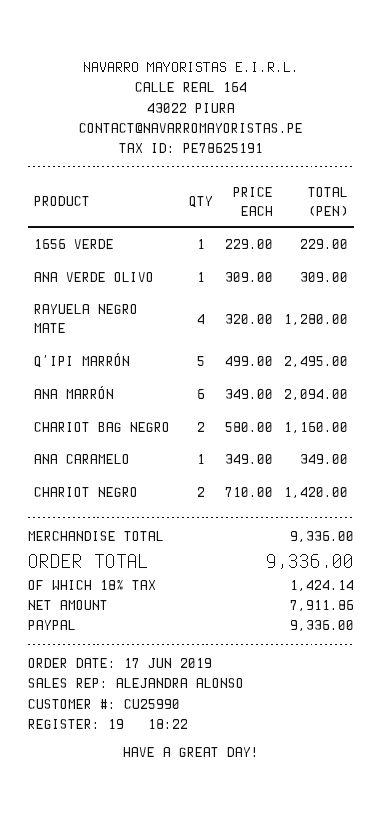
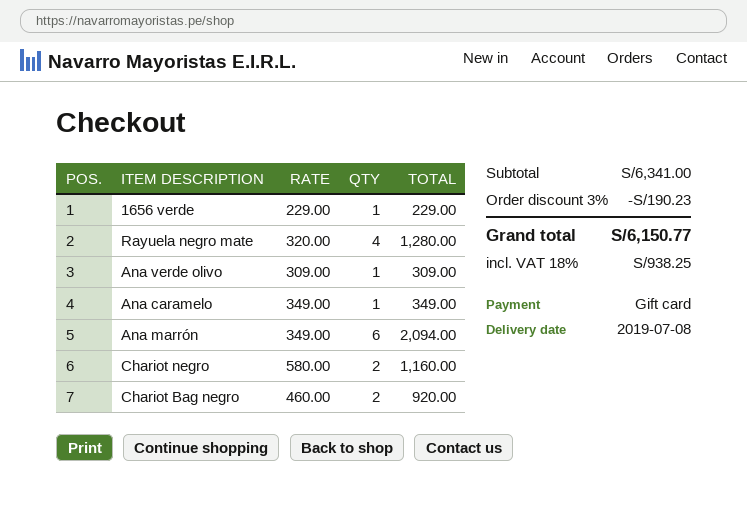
payment method: PayPal -> gift card
Q’IPI MARRÓN: 5 x 499.00 = 2495.00 -> none
CHARIOT BAG NEGRO: 2 x 580.00 = 1160.00 -> 2 x 460.00 = 920.00
CHARIOT NEGRO: 2 x 710.00 = 1420.00 -> 2 x 580.00 = 1160.00
subtotal: 9336.00 -> 6341.00
discount: none -> 3% = 190.23
tax: 18% = 1424.14 -> 18% = 938.25
total: 9336.00 -> 6150.77

